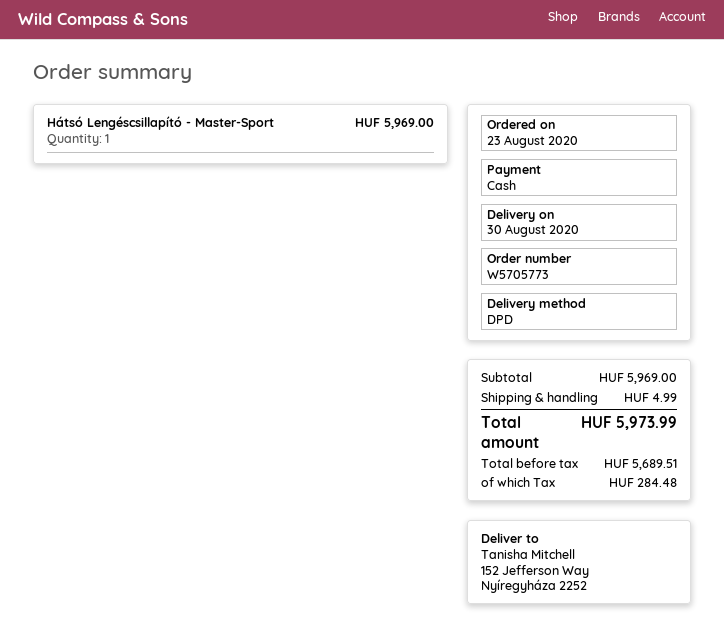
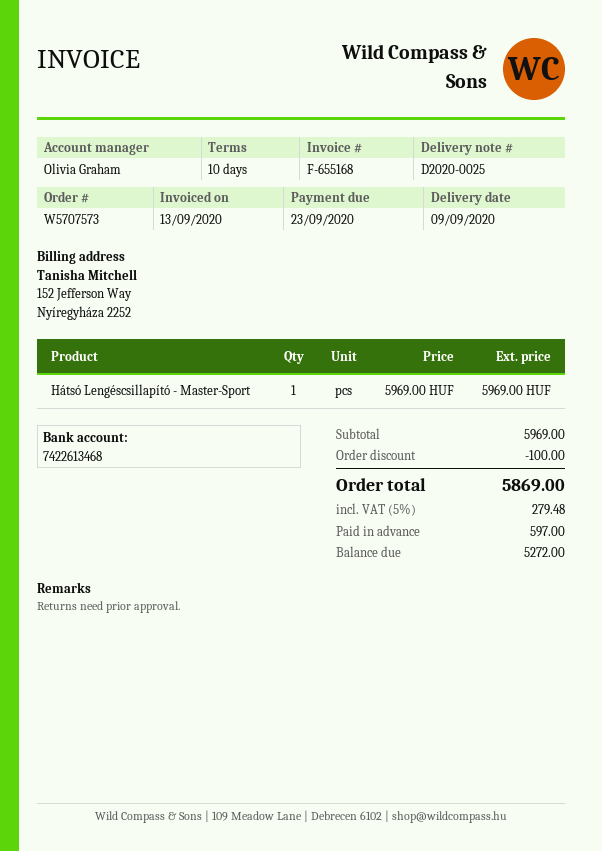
order number: W5705773 -> W5707573
delivery date: 2020-08-30 -> 2020-09-09
discount: none -> 100.00
shipping: 4.99 -> none
tax: 284.48 -> 279.48
total: 5973.99 -> 5869.00

